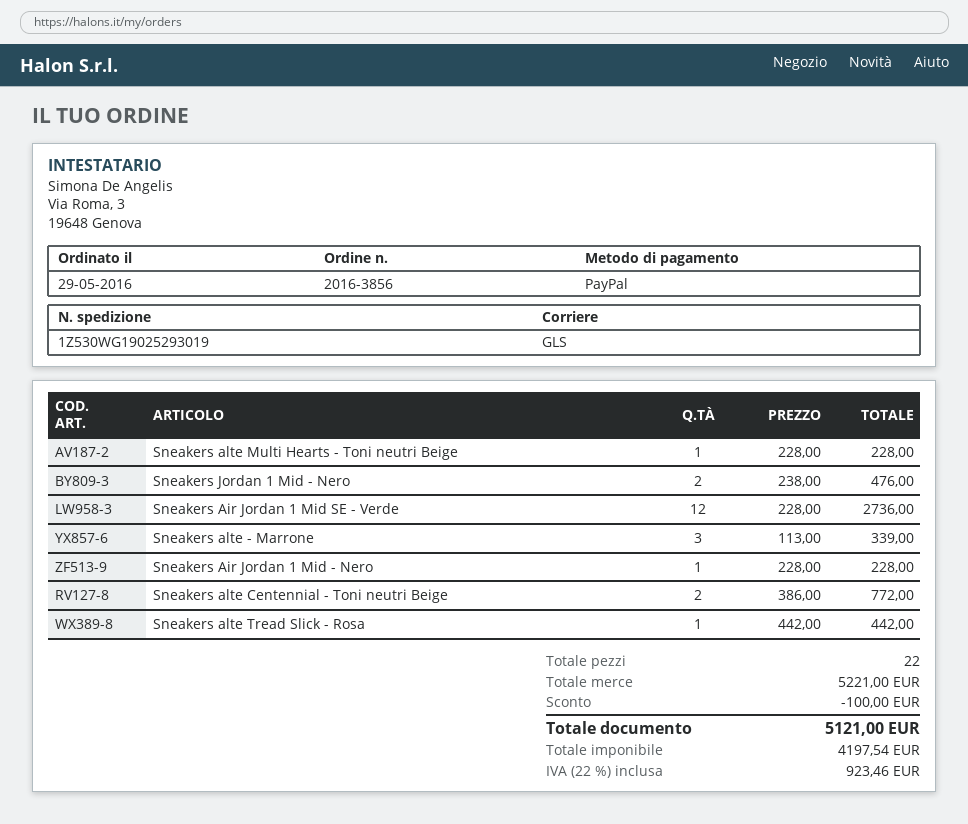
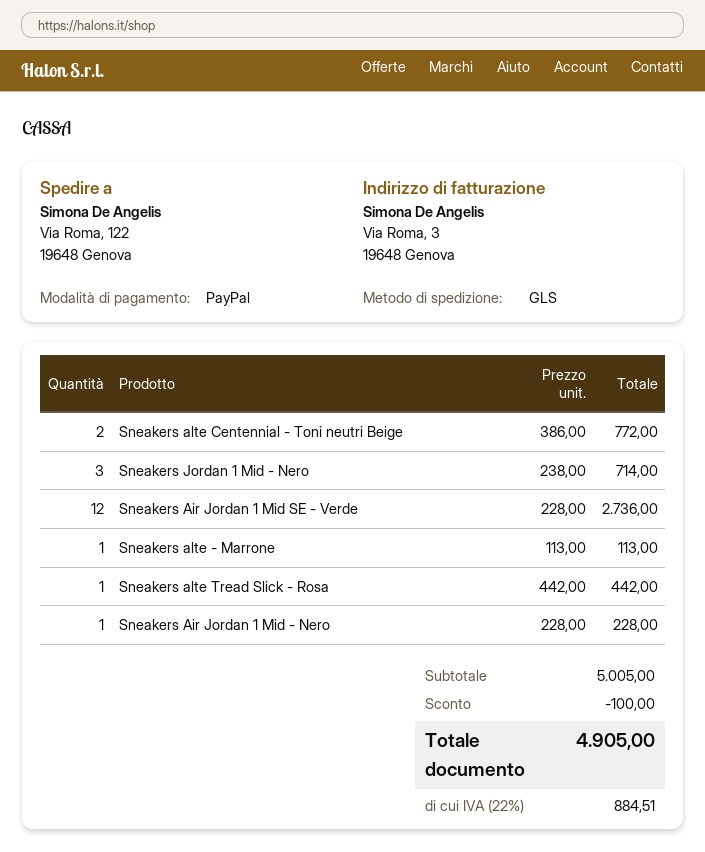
Sneakers alte Multi Hearts - Toni neutri Beige: 1 x 228.00 = 228.00 -> none
Sneakers Jordan 1 Mid - Nero: 2 x 238.00 = 476.00 -> 3 x 238.00 = 714.00
Sneakers alte - Marrone: 3 x 113.00 = 339.00 -> 1 x 113.00 = 113.00
subtotal: 5221.00 -> 5005.00
tax: 22% = 923.46 -> 22% = 884.51
total: 5121.00 -> 4905.00

